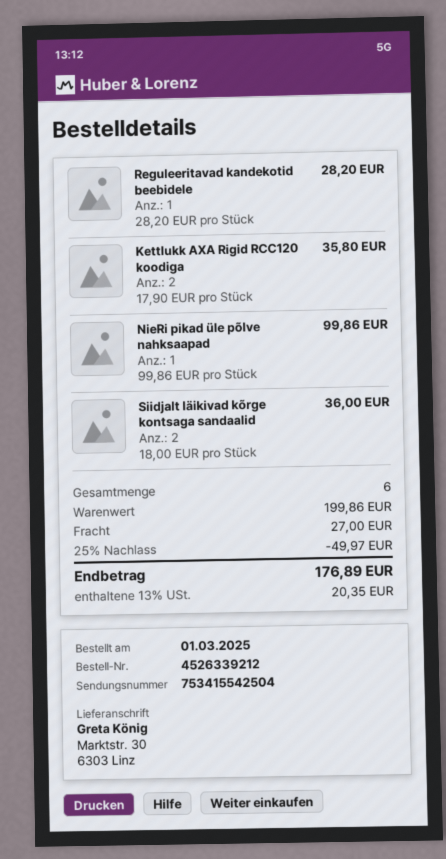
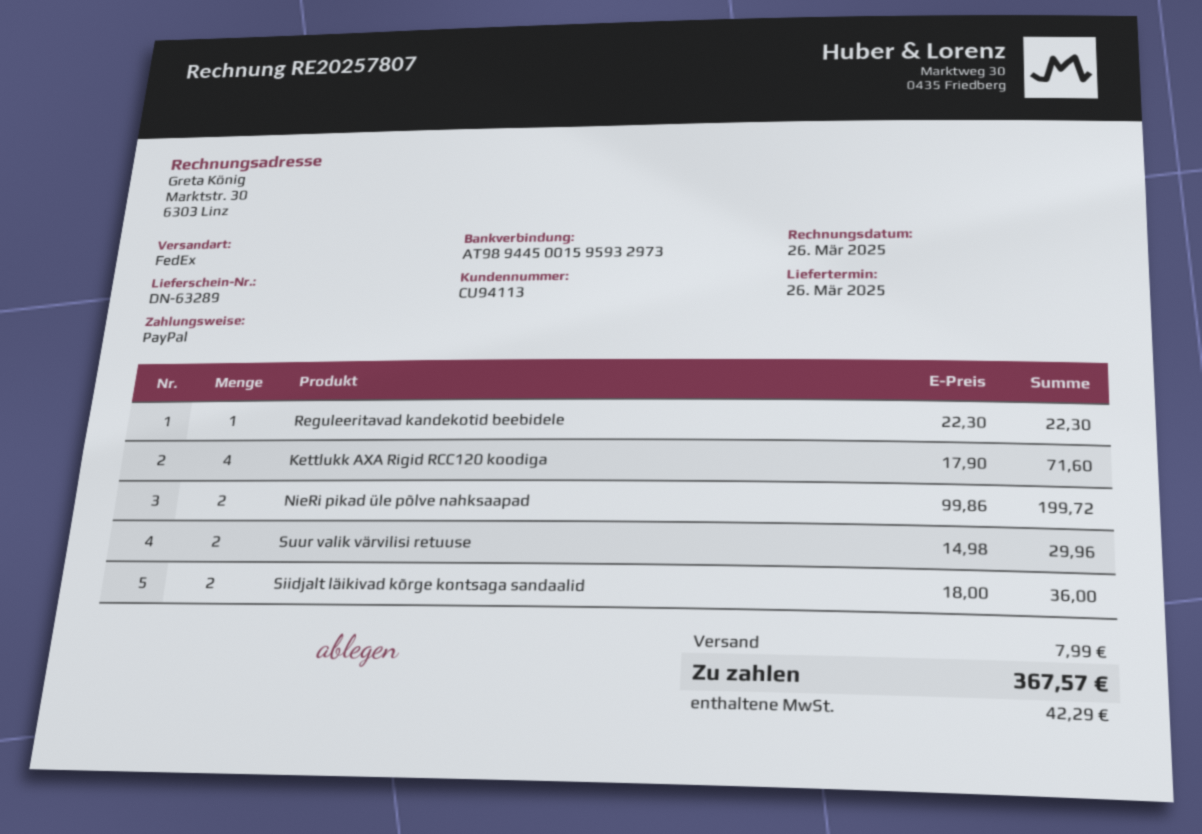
Reguleeritavad kandekotid beebidele: 1 x 28.20 = 28.20 -> 1 x 22.30 = 22.30
Kettlukk AXA Rigid RCC120 koodiga: 2 x 17.90 = 35.80 -> 4 x 17.90 = 71.60
NieRi pikad üle põlve nahksaapad: 1 x 99.86 = 99.86 -> 2 x 99.86 = 199.72
Suur valik värvilisi retuuse: none -> 2 x 14.98 = 29.96
discount: 25% = 49.97 -> none
shipping: 27.00 -> 7.99
tax: 20.35 -> 42.29
total: 176.89 -> 367.57

